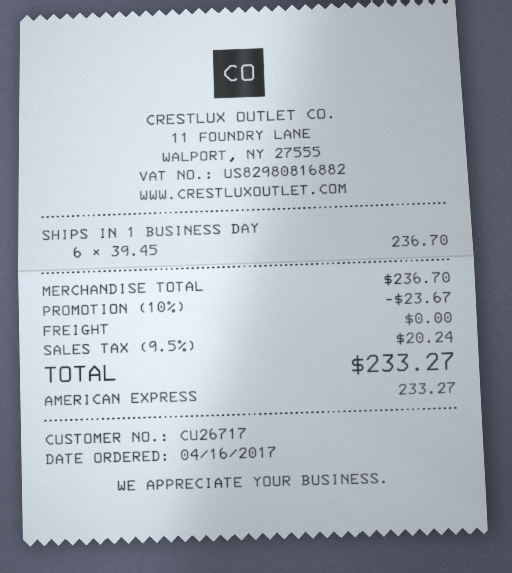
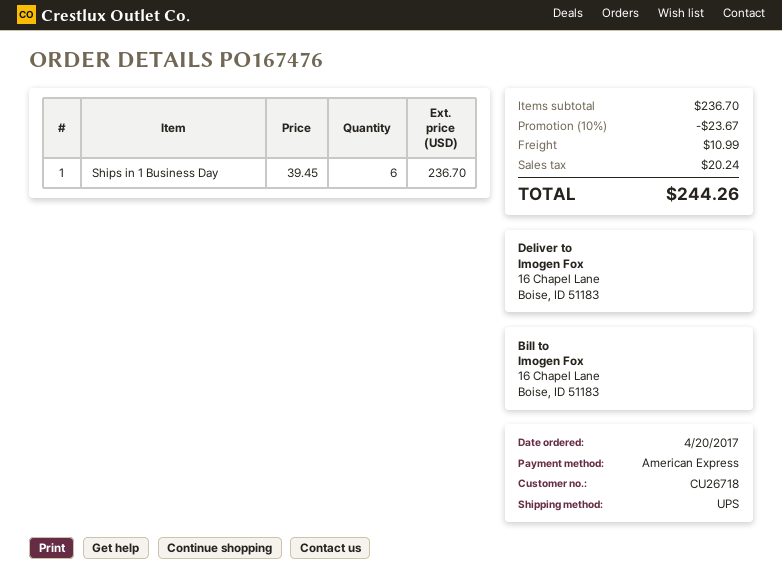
order date: 2017-04-16 -> 2017-04-20
customer number: CU26717 -> CU26718
shipping: 0.00 -> 10.99
total: 233.27 -> 244.26

